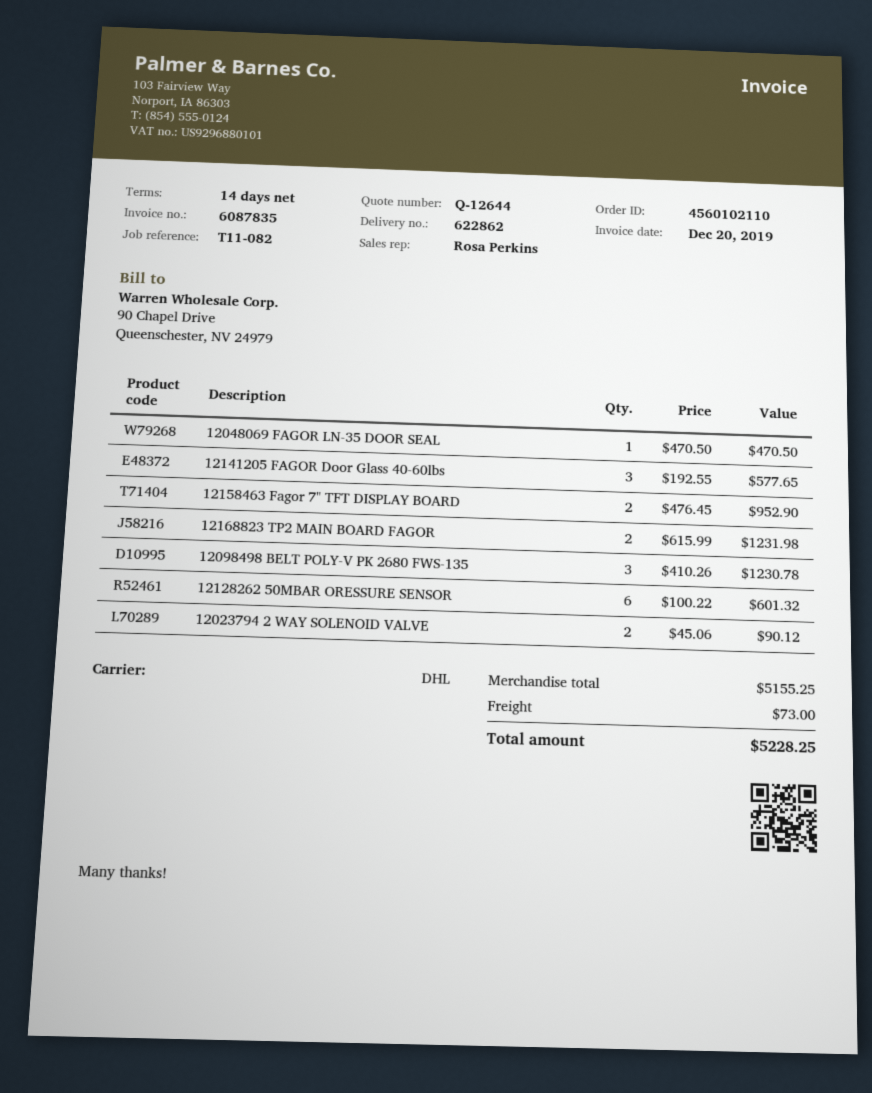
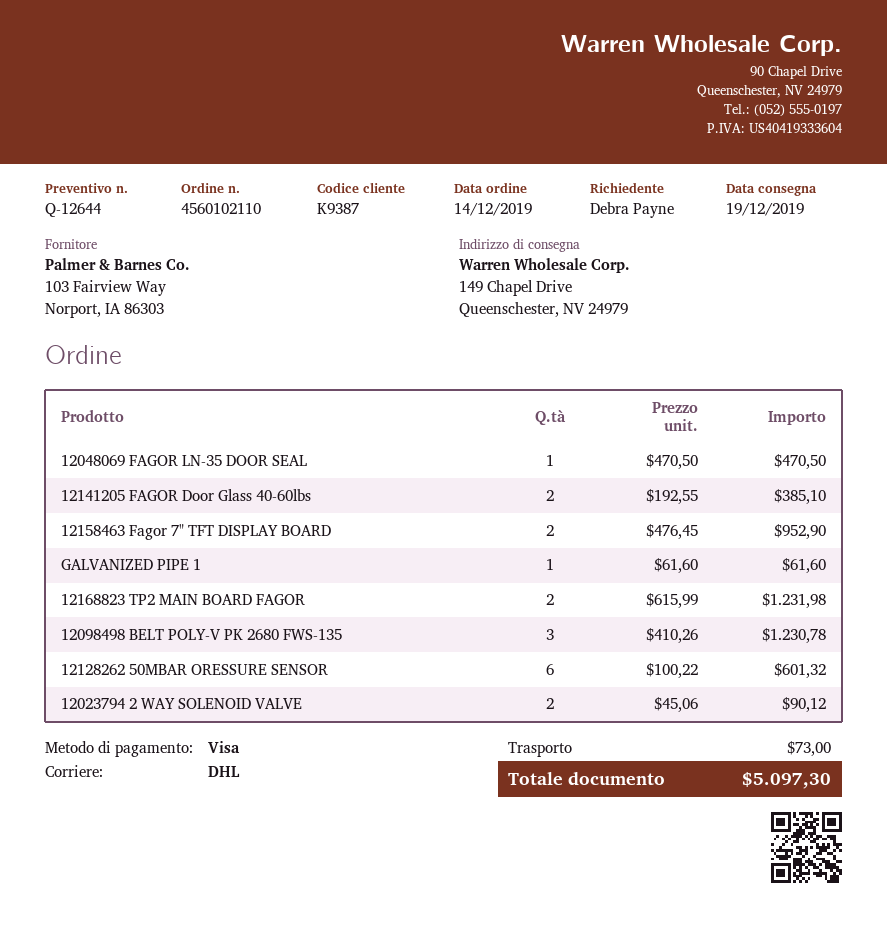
12141205 FAGOR Door Glass 40-60lbs: 3 x 192.55 = 577.65 -> 2 x 192.55 = 385.10
GALVANIZED PIPE 1: none -> 1 x 61.60 = 61.60
total: 5228.25 -> 5097.30

